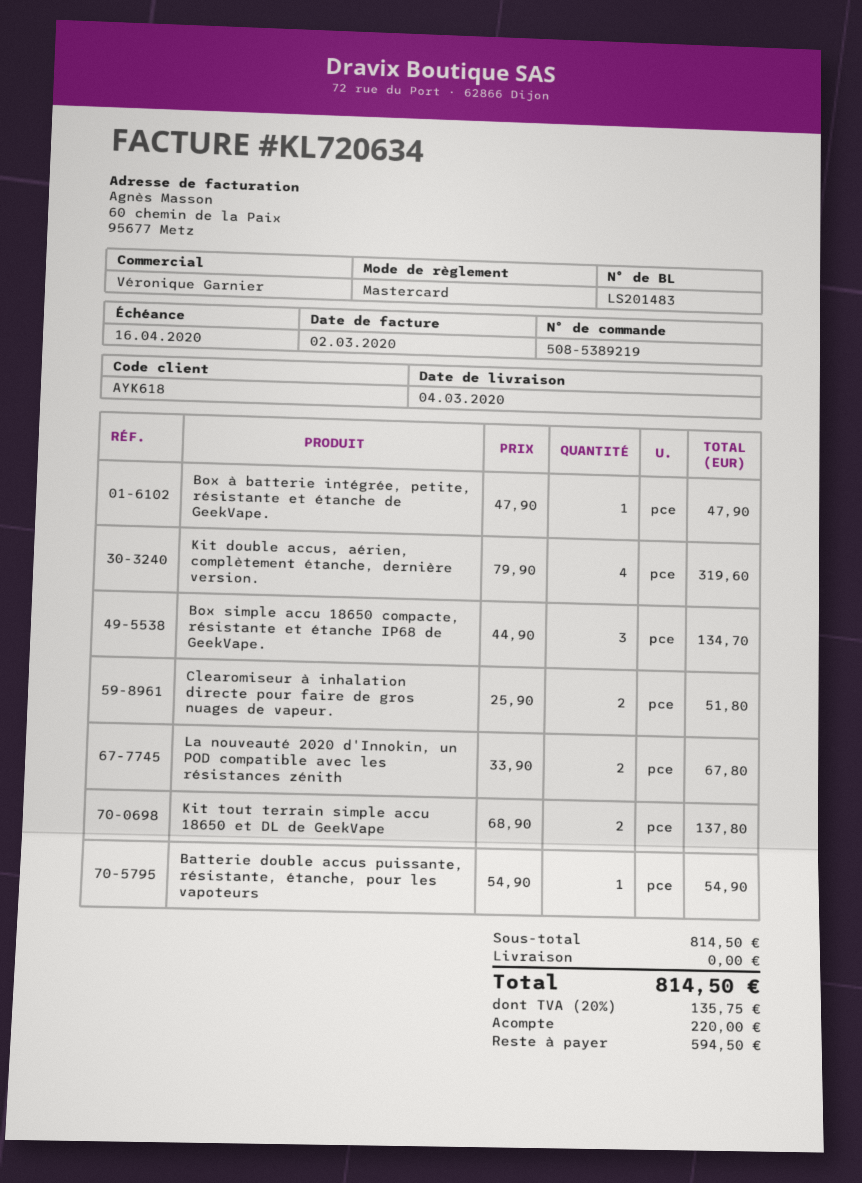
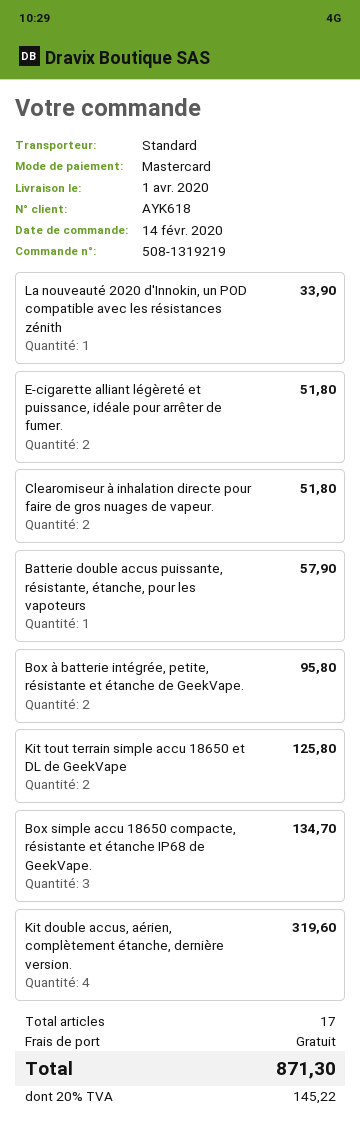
order number: 508-5389219 -> 508-1319219
delivery date: 2020-03-04 -> 2020-04-01
Box à batterie intégrée, petite, résistante et étanche de GeekVape.: 1 for 47.90 -> 2 for 95.80
La nouveauté 2020 d'Innokin, un POD compatible avec les résistances zénith: 2 for 67.80 -> 1 for 33.90
Kit tout terrain simple accu 18650 et DL de GeekVape: 2 for 137.80 -> 2 for 125.80
Batterie double accus puissante, résistante, étanche, pour les vapoteurs: 1 for 54.90 -> 1 for 57.90
E-cigarette alliant légèreté et puissance, idéale pour arrêter de fumer.: none -> 2 for 51.80
tax: 20% = 135.75 -> 20% = 145.22
total: 814.50 -> 871.30

